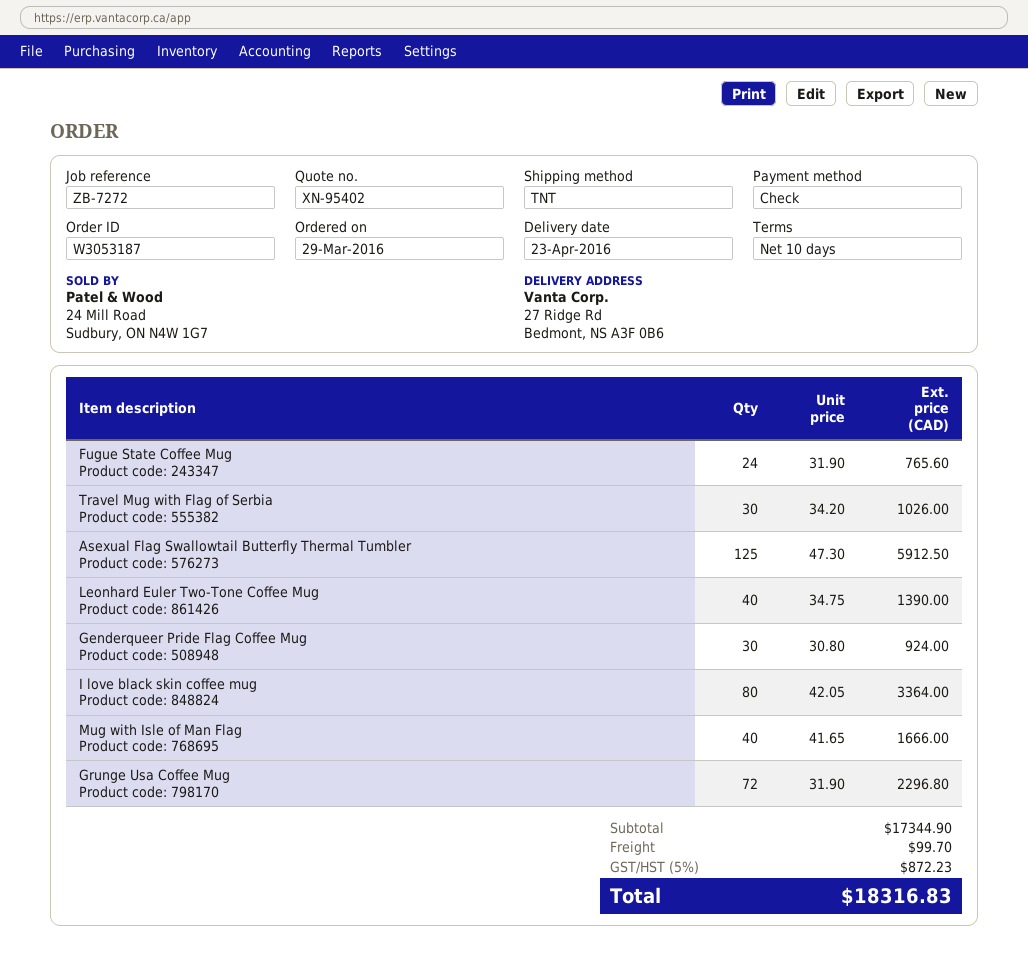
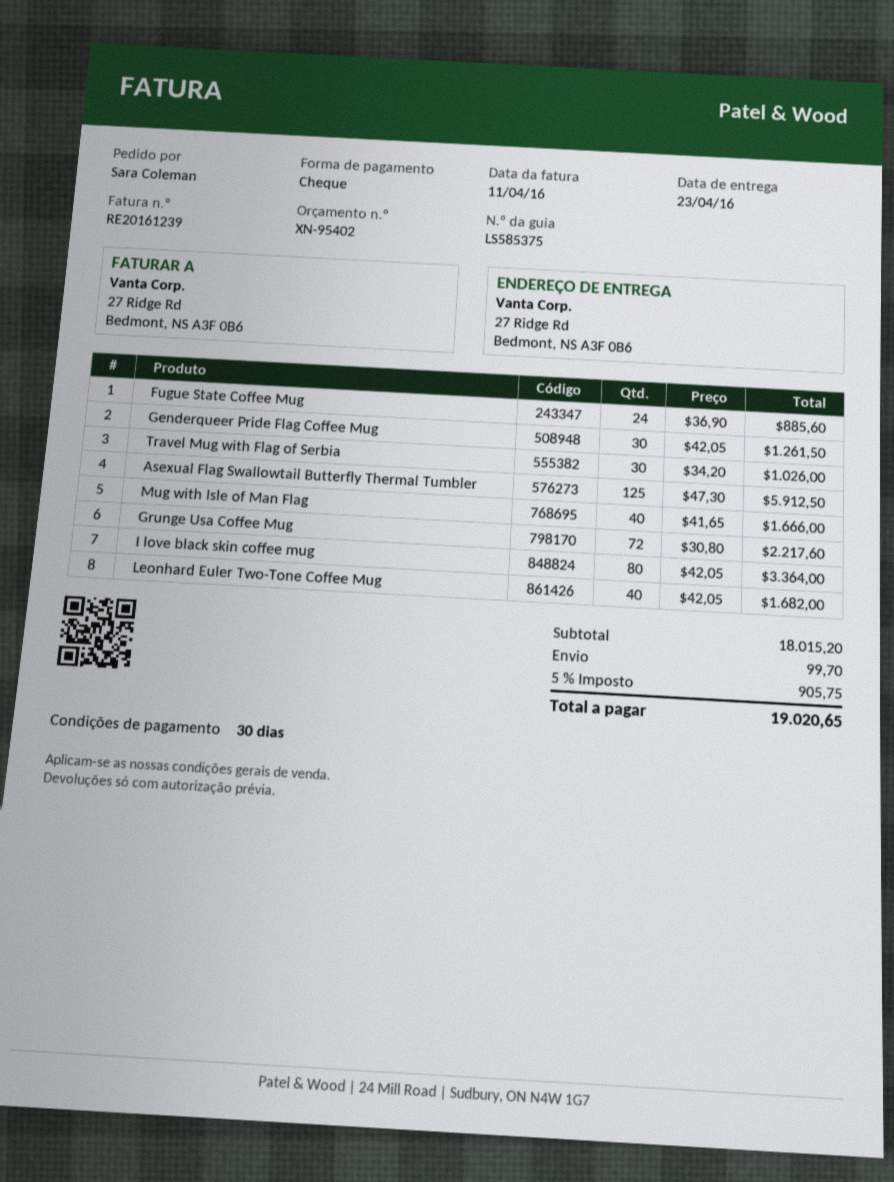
payment terms: 10 days -> 30 days
Fugue State Coffee Mug: 24 x 31.90 = 765.60 -> 24 x 36.90 = 885.60
Leonhard Euler Two-Tone Coffee Mug: 40 x 34.75 = 1390.00 -> 40 x 42.05 = 1682.00
Genderqueer Pride Flag Coffee Mug: 30 x 30.80 = 924.00 -> 30 x 42.05 = 1261.50
Grunge Usa Coffee Mug: 72 x 31.90 = 2296.80 -> 72 x 30.80 = 2217.60
subtotal: 17344.90 -> 18015.20
tax: 5% = 872.23 -> 5% = 905.75
total: 18316.83 -> 19020.65

